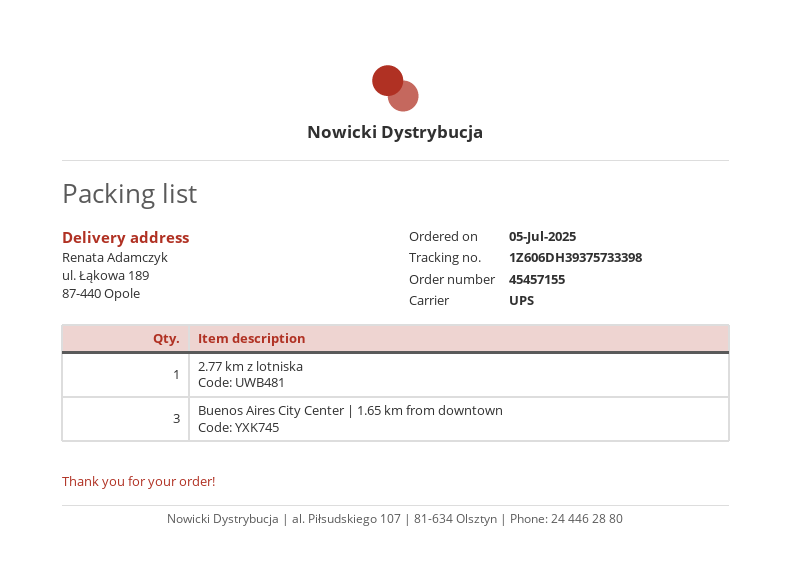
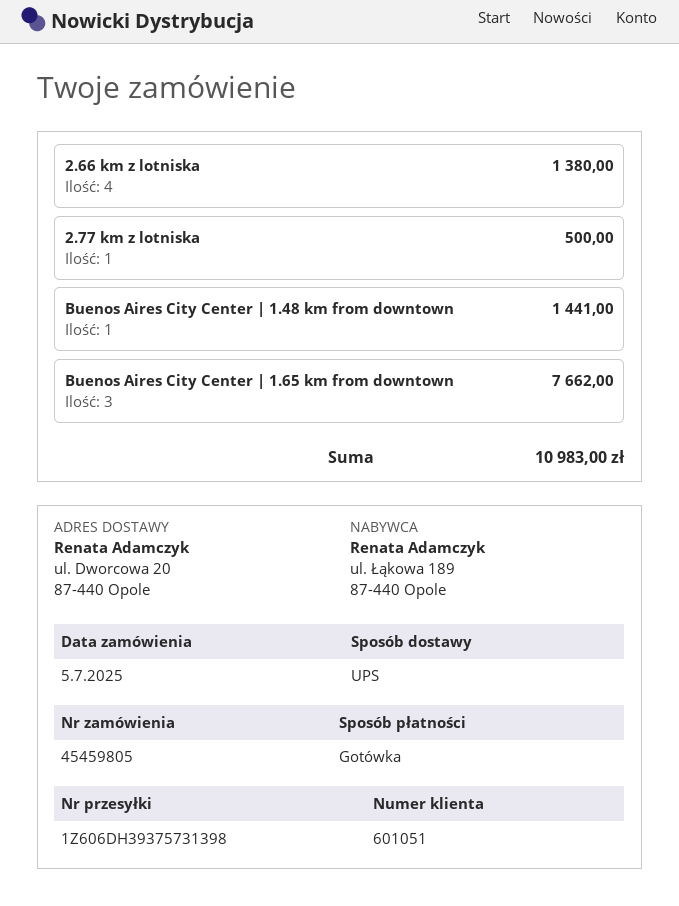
order number: 45457155 -> 45459805
tracking number: 1Z606DH39375733398 -> 1Z606DH39375731398
ship to: ul. Łąkowa 189, 87-440 Opole -> ul. Dworcowa 20, 87-440 Opole
2.66 km z lotniska: none -> 4
Buenos Aires City Center | 1.48 km from downtown: none -> 1

